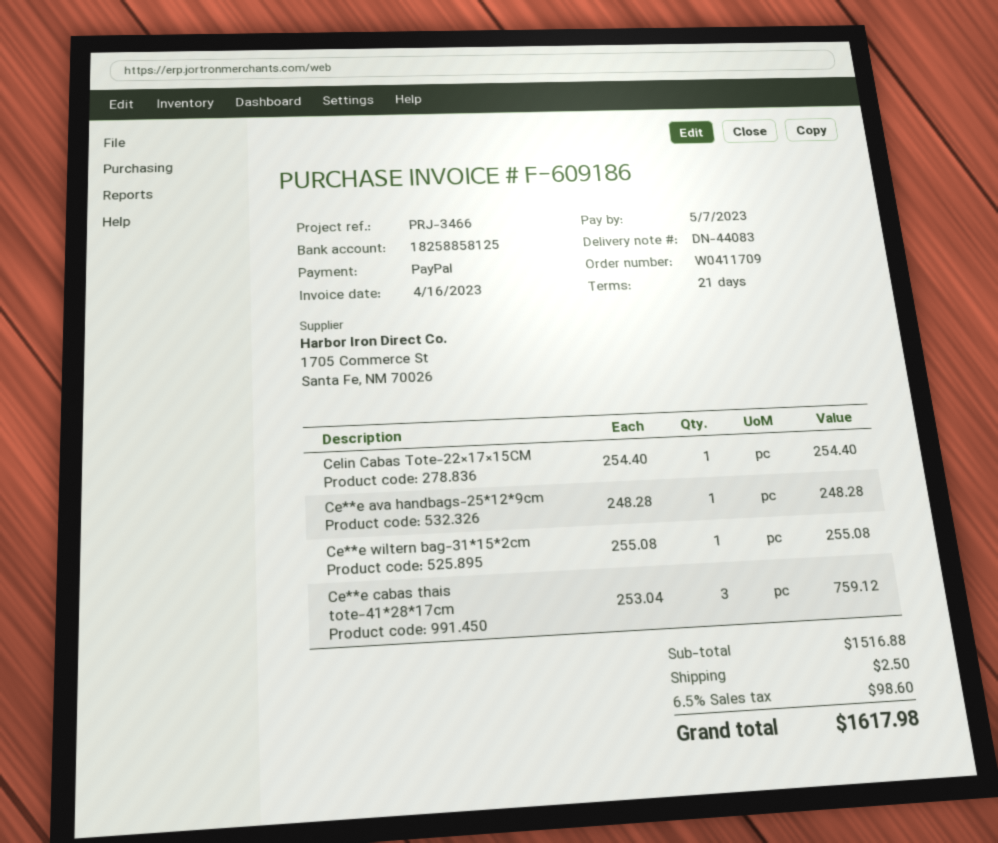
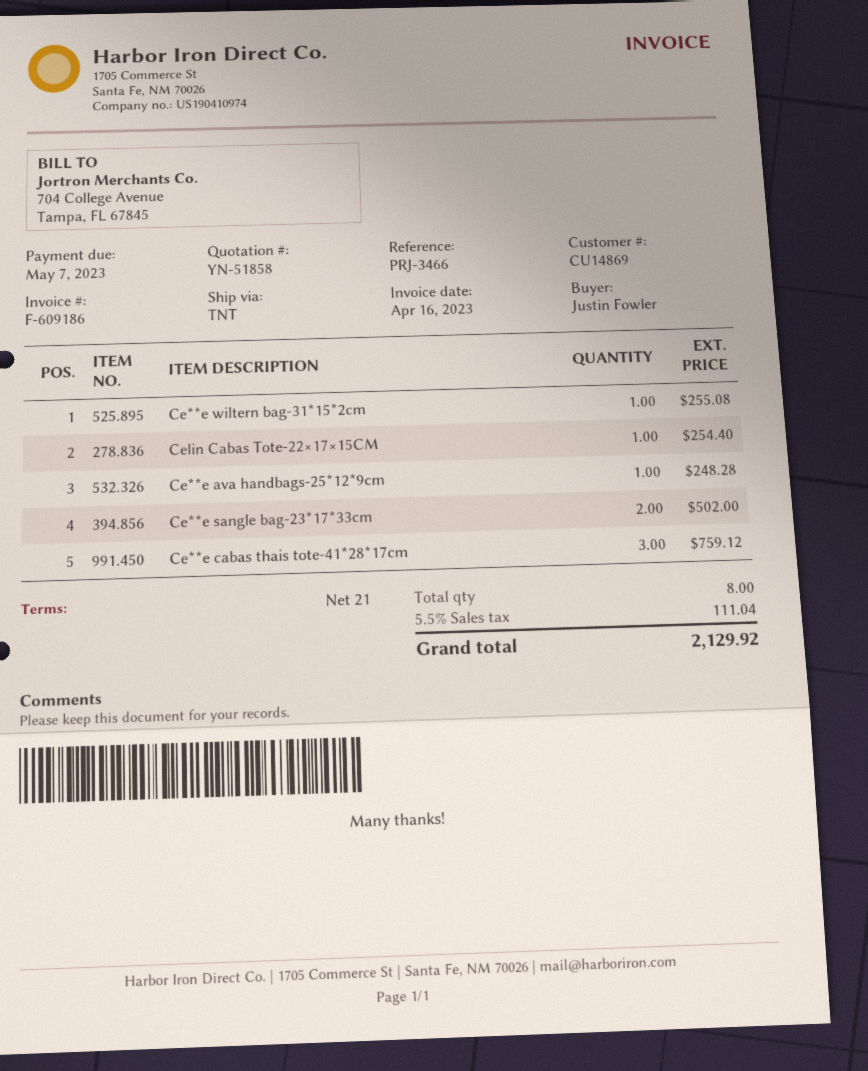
Ce**e sangle bag-23*17*33cm: none -> 2 for 502.00
shipping: 2.50 -> none
tax: 6.5% = 98.60 -> 5.5% = 111.04
total: 1617.98 -> 2129.92

